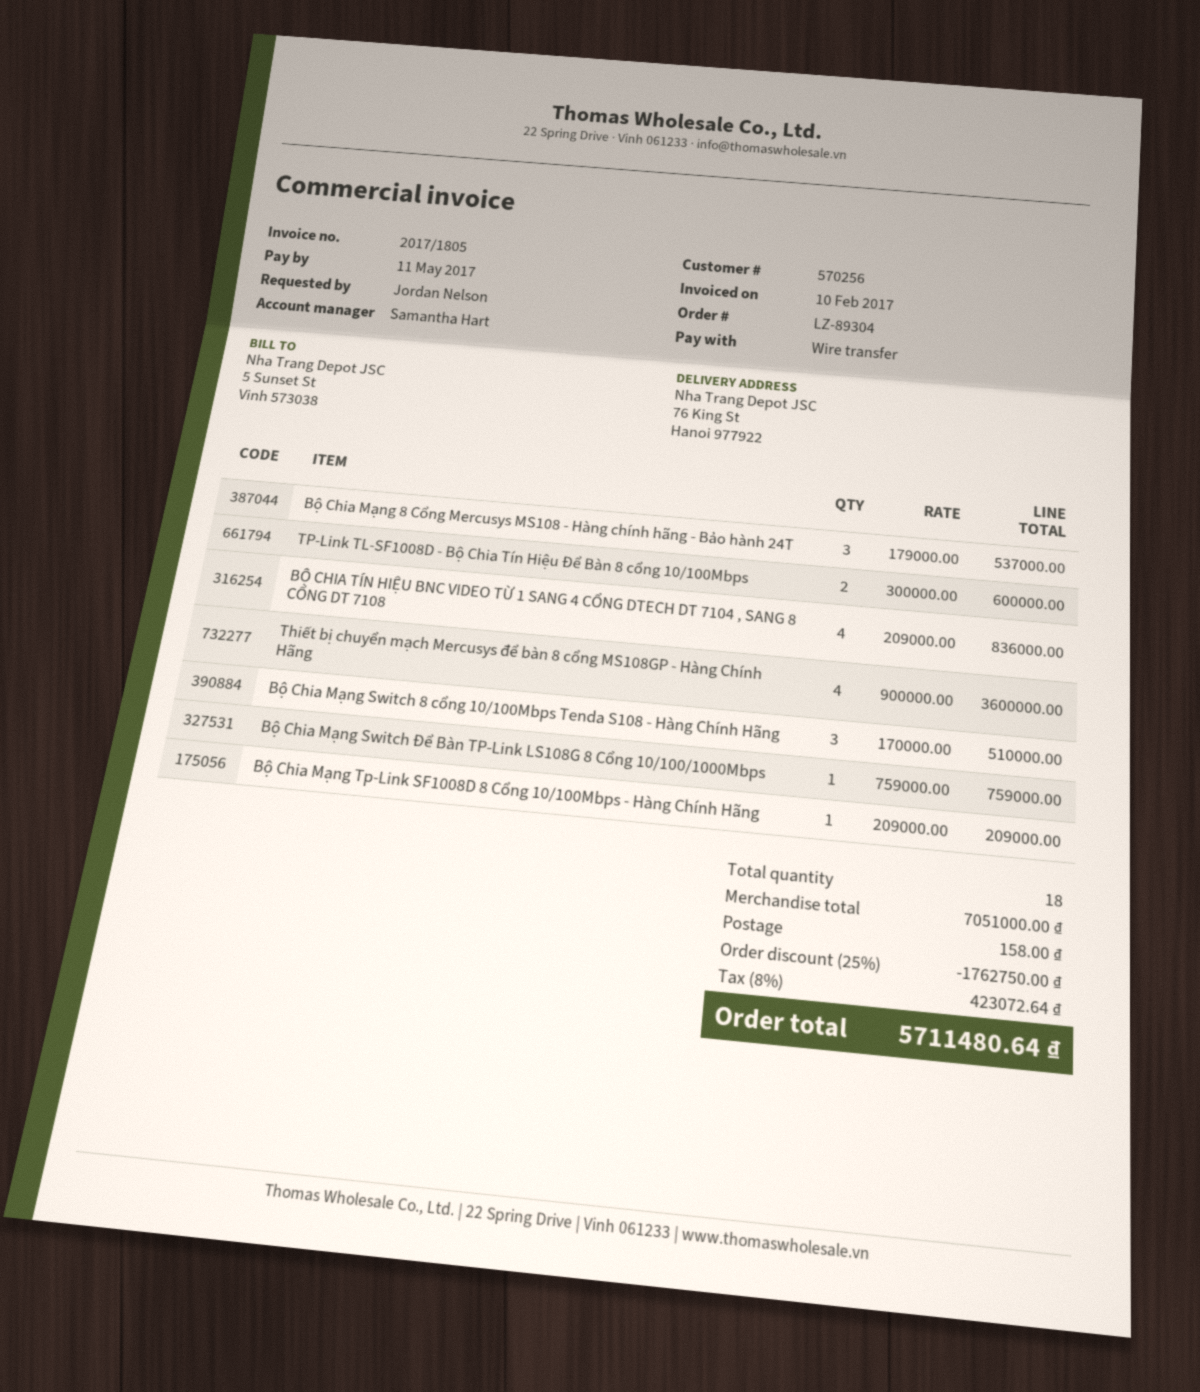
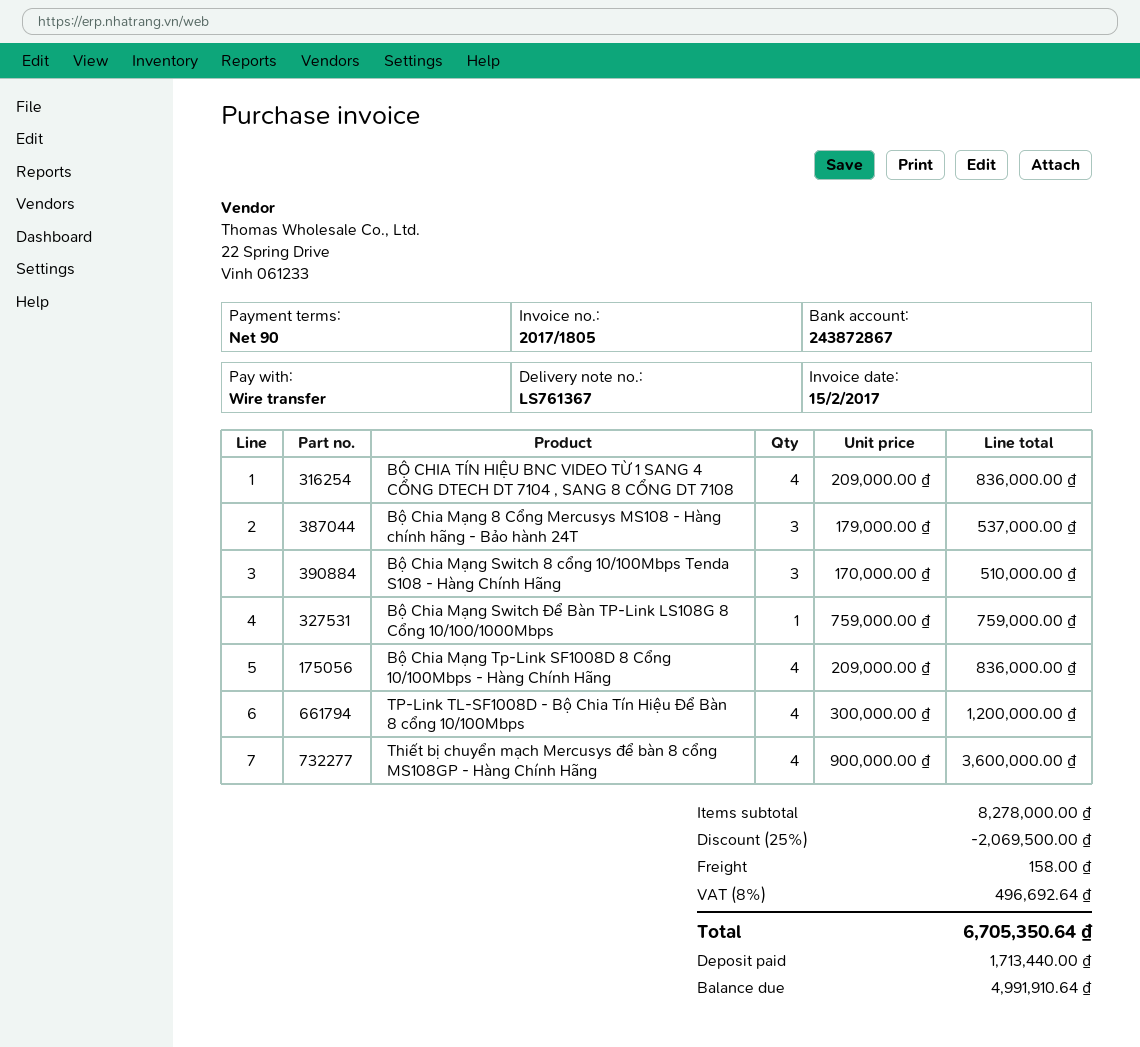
invoice date: 2017-02-10 -> 2017-02-15
TP-Link TL-SF1008D - Bộ Chia Tín Hiệu Để Bàn 8 cổng 10/100Mbps: 2 x 300000.00 = 600000.00 -> 4 x 300000.00 = 1200000.00
Bộ Chia Mạng Tp-Link SF1008D 8 Cổng 10/100Mbps - Hàng Chính Hãng: 1 x 209000.00 = 209000.00 -> 4 x 209000.00 = 836000.00
subtotal: 7051000.00 -> 8278000.00
discount: 25% = 1762750.00 -> 25% = 2069500.00
tax: 8% = 423072.64 -> 8% = 496692.64
total: 5711480.64 -> 6705350.64

